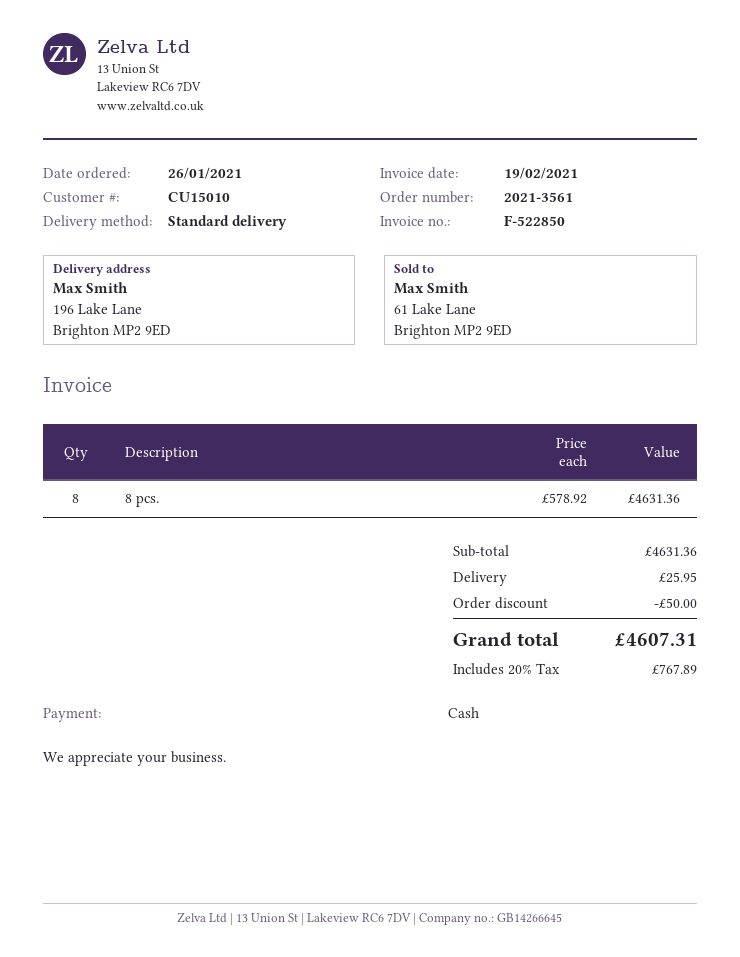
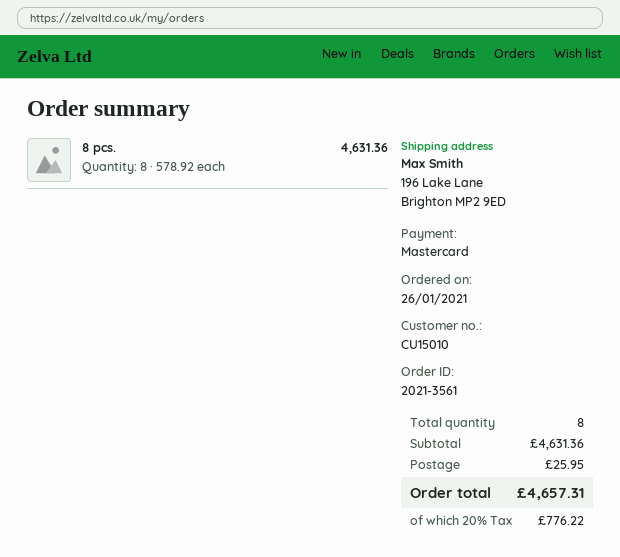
payment method: cash -> Mastercard
discount: 50.00 -> none
tax: 20% = 767.89 -> 20% = 776.22
total: 4607.31 -> 4657.31

